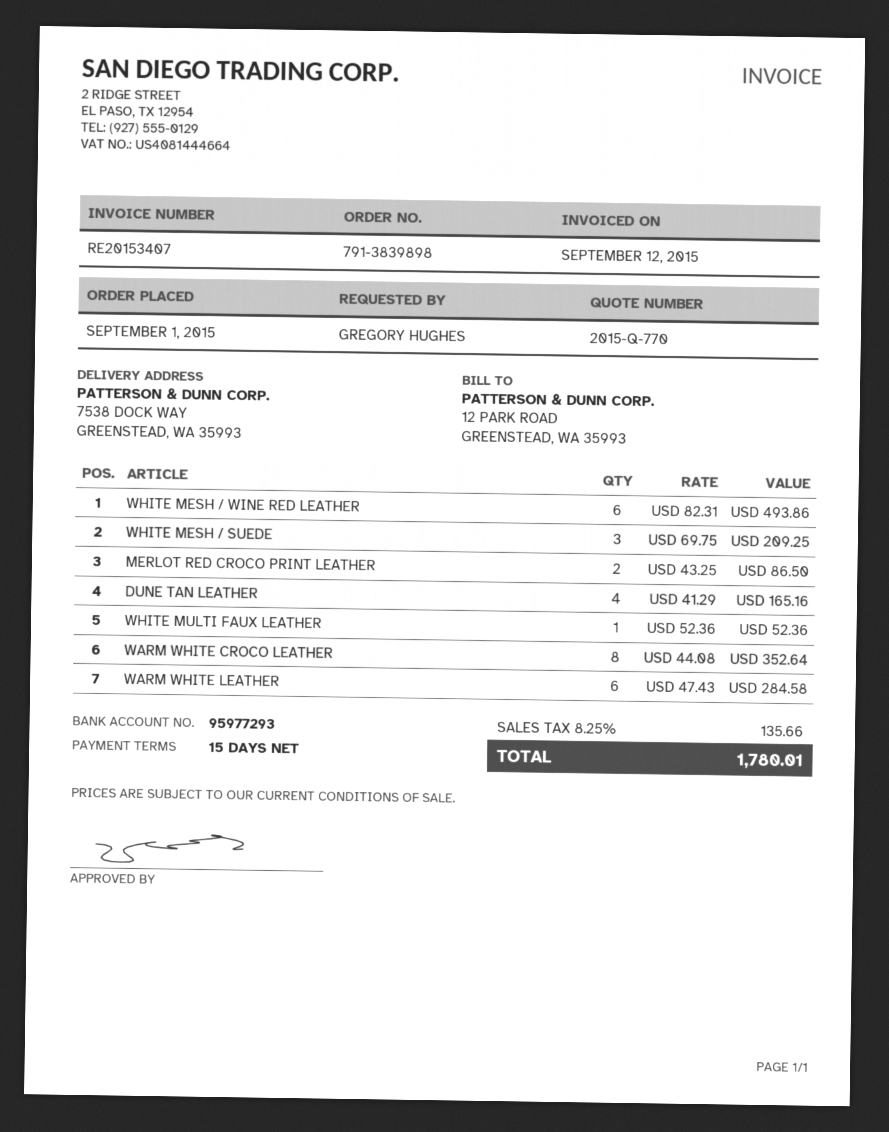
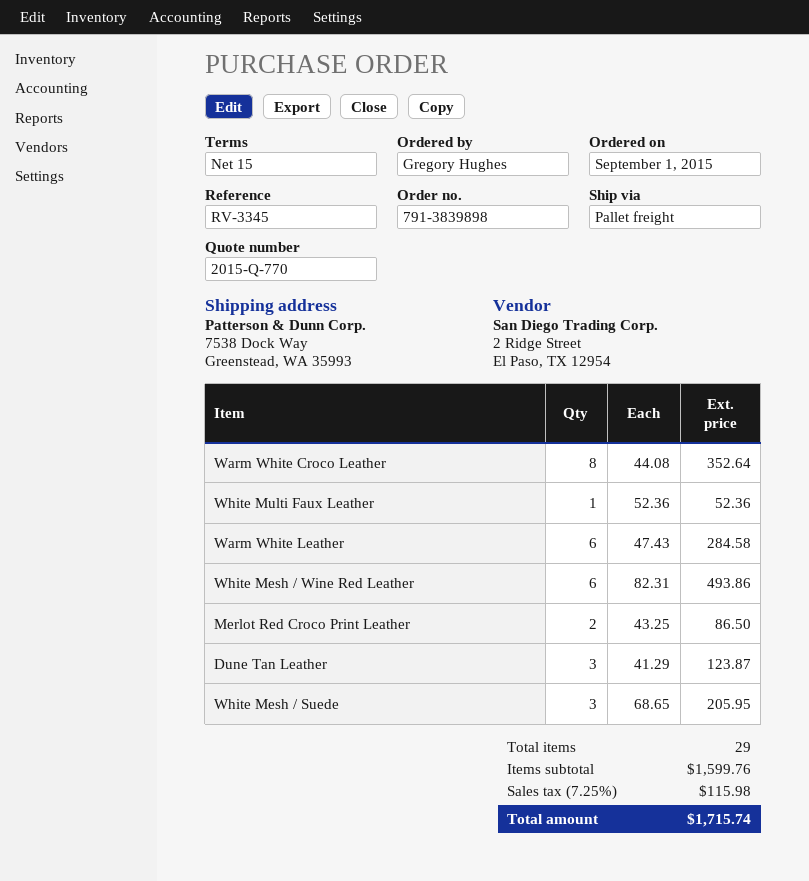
WHITE MESH / SUEDE: 3 x 69.75 = 209.25 -> 3 x 68.65 = 205.95
DUNE TAN LEATHER: 4 x 41.29 = 165.16 -> 3 x 41.29 = 123.87
tax: 8.25% = 135.66 -> 7.25% = 115.98
total: 1780.01 -> 1715.74

